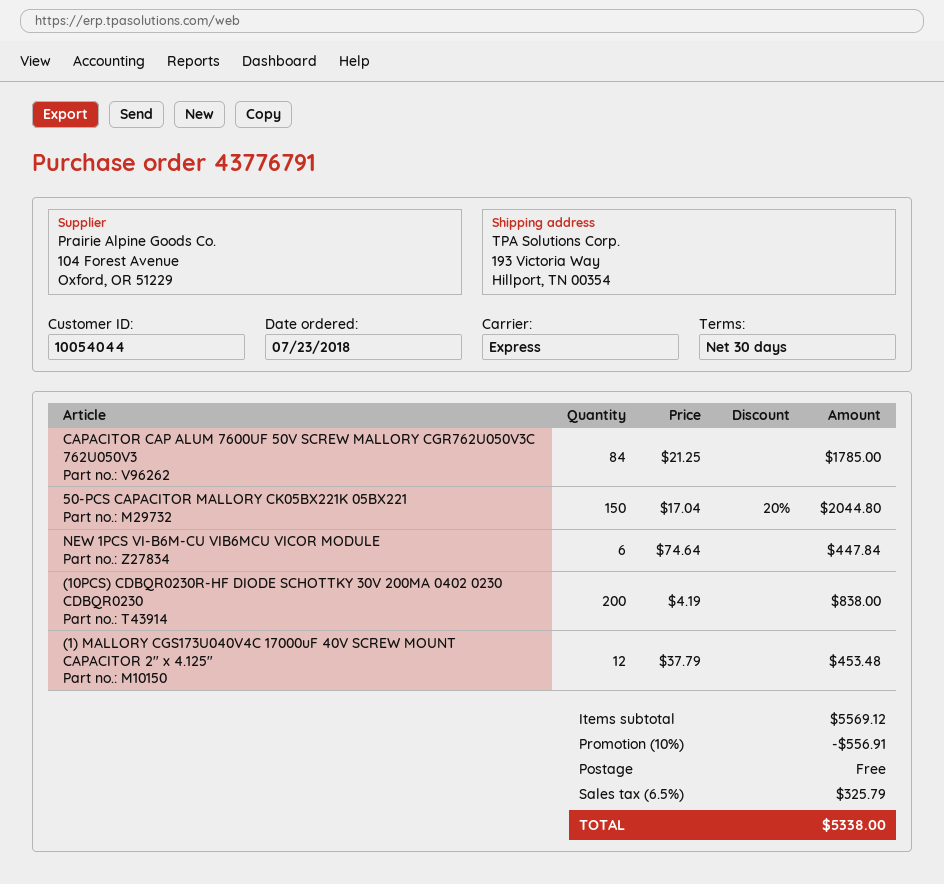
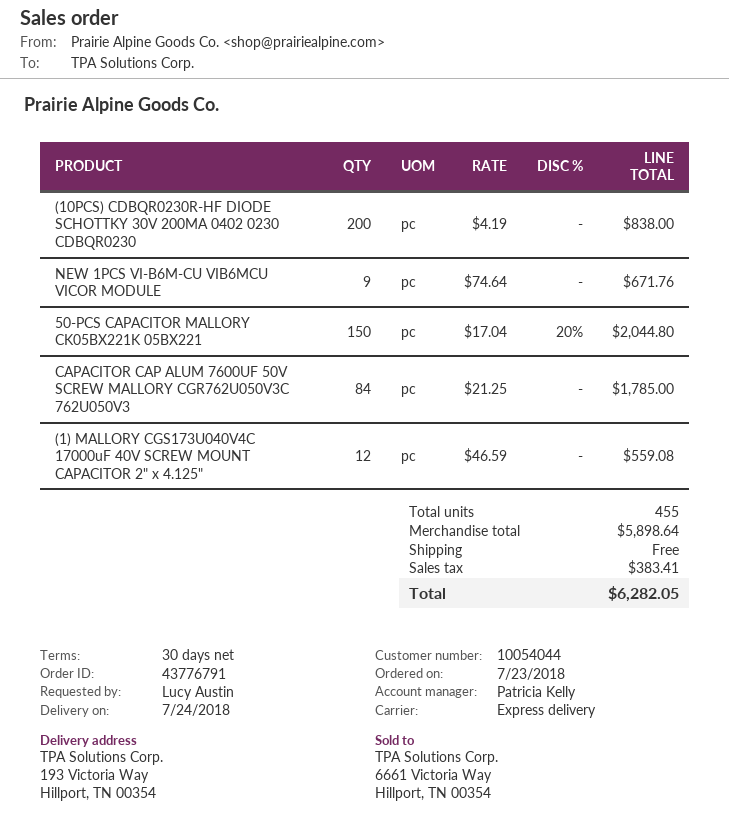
NEW 1PCS VI-B6M-CU VIB6MCU VICOR MODULE: 6 x 74.64 = 447.84 -> 9 x 74.64 = 671.76
(1) MALLORY CGS173U040V4C 17000uF 40V SCREW MOUNT CAPACITOR 2" x 4.125": 12 x 37.79 = 453.48 -> 12 x 46.59 = 559.08
subtotal: 5569.12 -> 5898.64
discount: 10% = 556.91 -> none
tax: 325.79 -> 383.41
total: 5338.00 -> 6282.05

